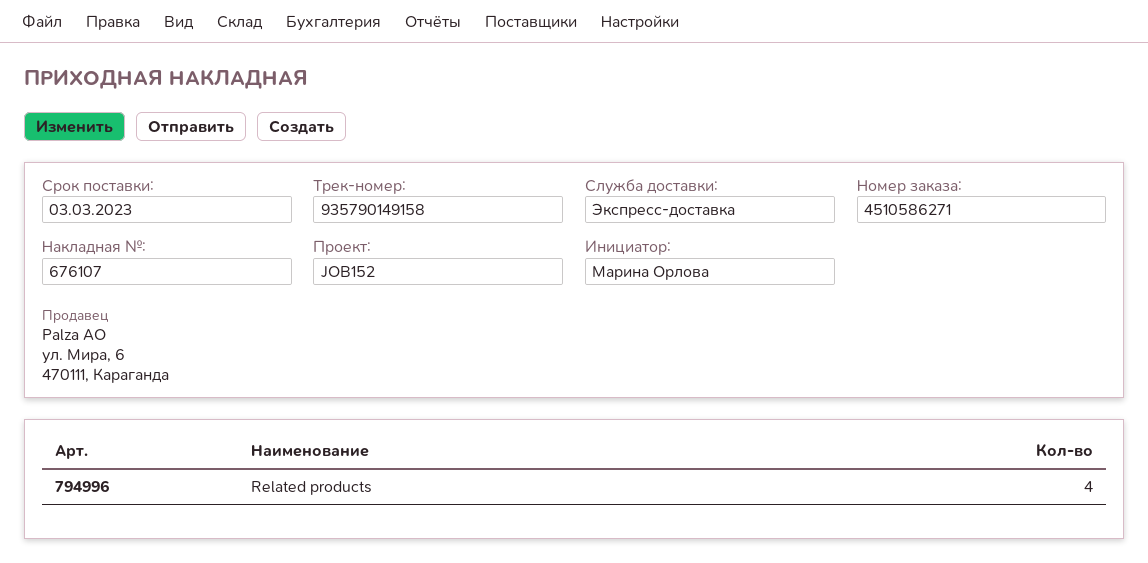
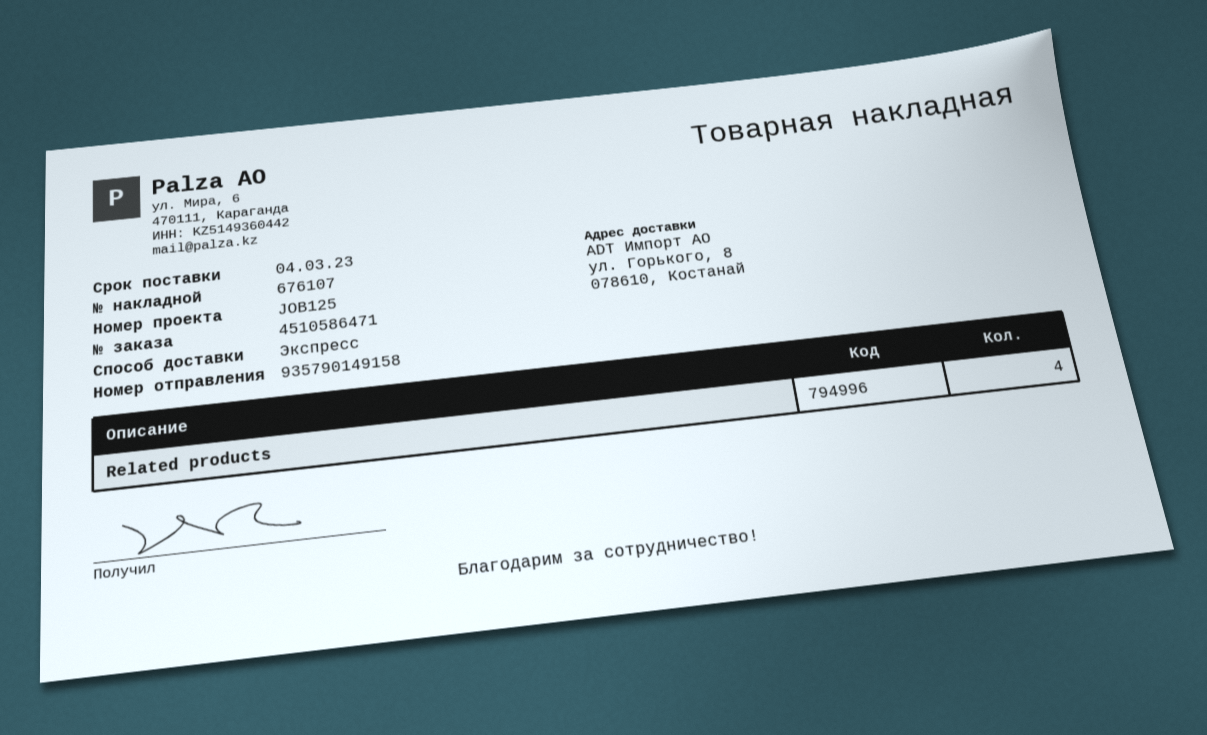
order number: 4510586271 -> 4510586471
delivery date: 2023-03-03 -> 2023-03-04
reference: JOB152 -> JOB125

